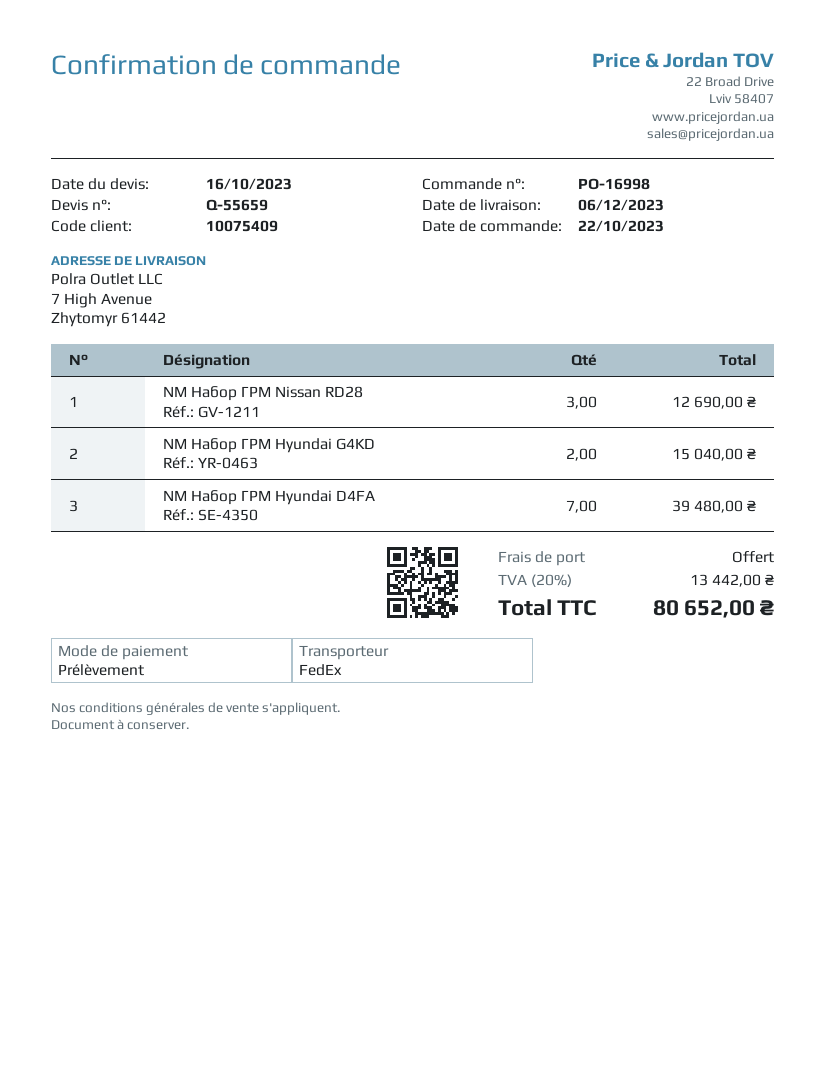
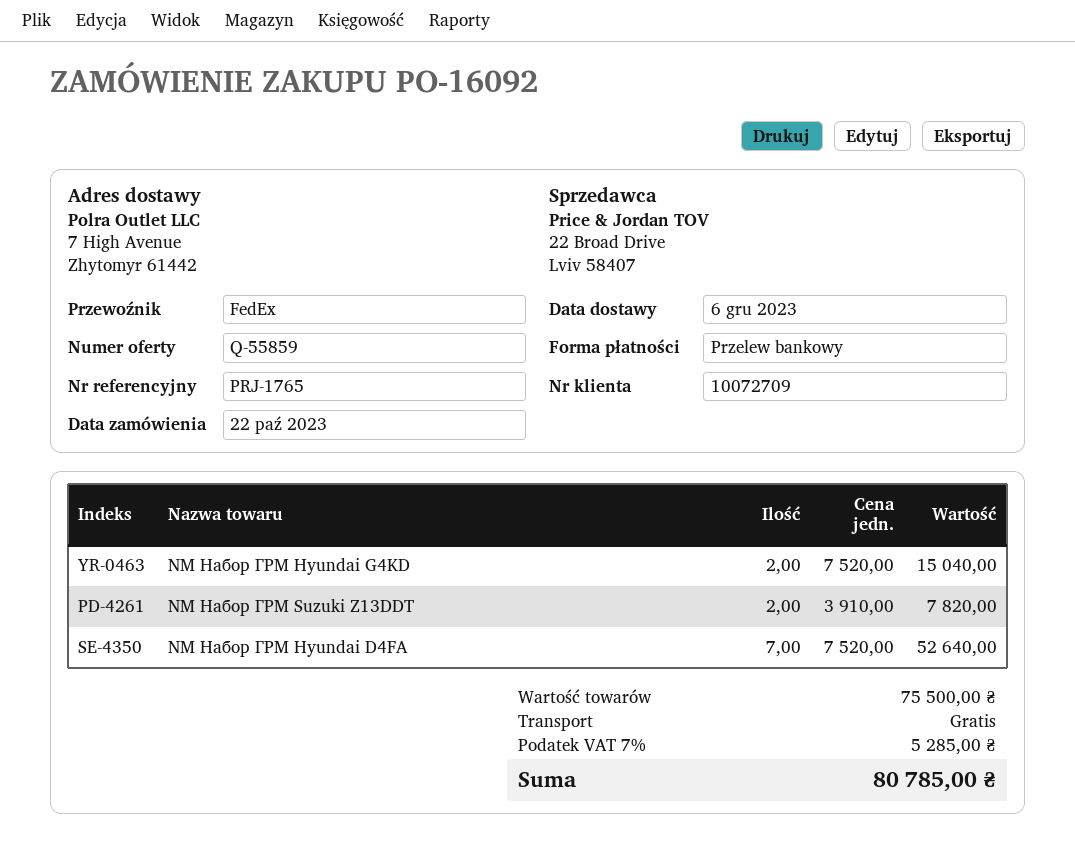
quote number: Q-55659 -> Q-55859
order number: PO-16998 -> PO-16092
customer number: 10075409 -> 10072709
payment method: direct debit -> bank transfer
NM Набор ГРМ Nissan RD28: 3 for 12690.00 -> none
NM Набор ГРМ Hyundai D4FA: 7 for 39480.00 -> 7 for 52640.00
NM Набор ГРМ Suzuki Z13DDT: none -> 2 for 7820.00
tax: 20% = 13442.00 -> 7% = 5285.00
total: 80652.00 -> 80785.00

